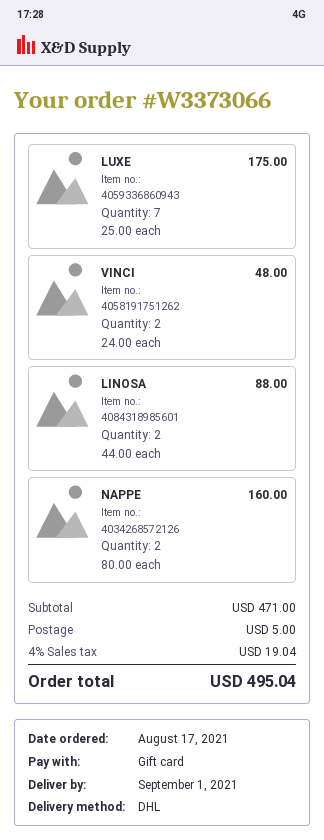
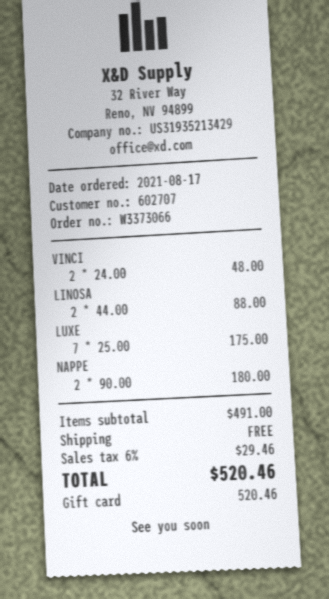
NAPPE: 2 x 80.00 = 160.00 -> 2 x 90.00 = 180.00
subtotal: 471.00 -> 491.00
shipping: 5.00 -> 0.00
tax: 4% = 19.04 -> 6% = 29.46
total: 495.04 -> 520.46

